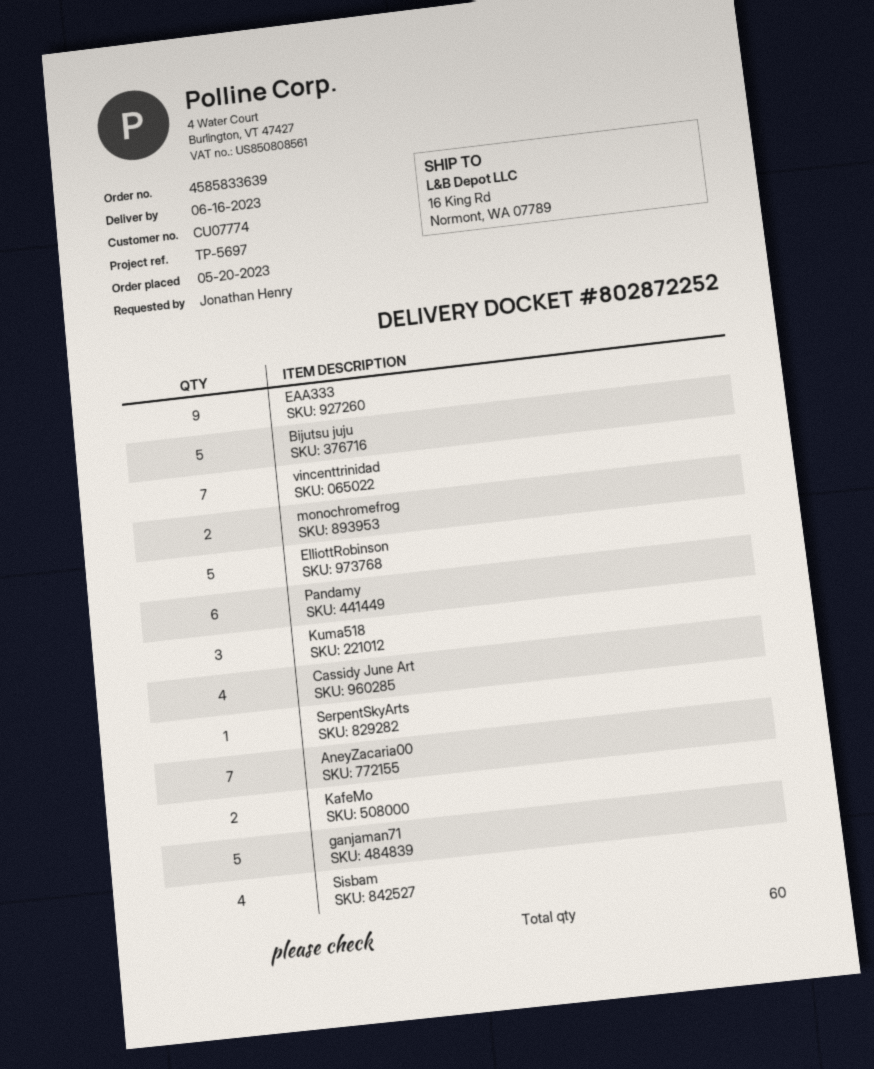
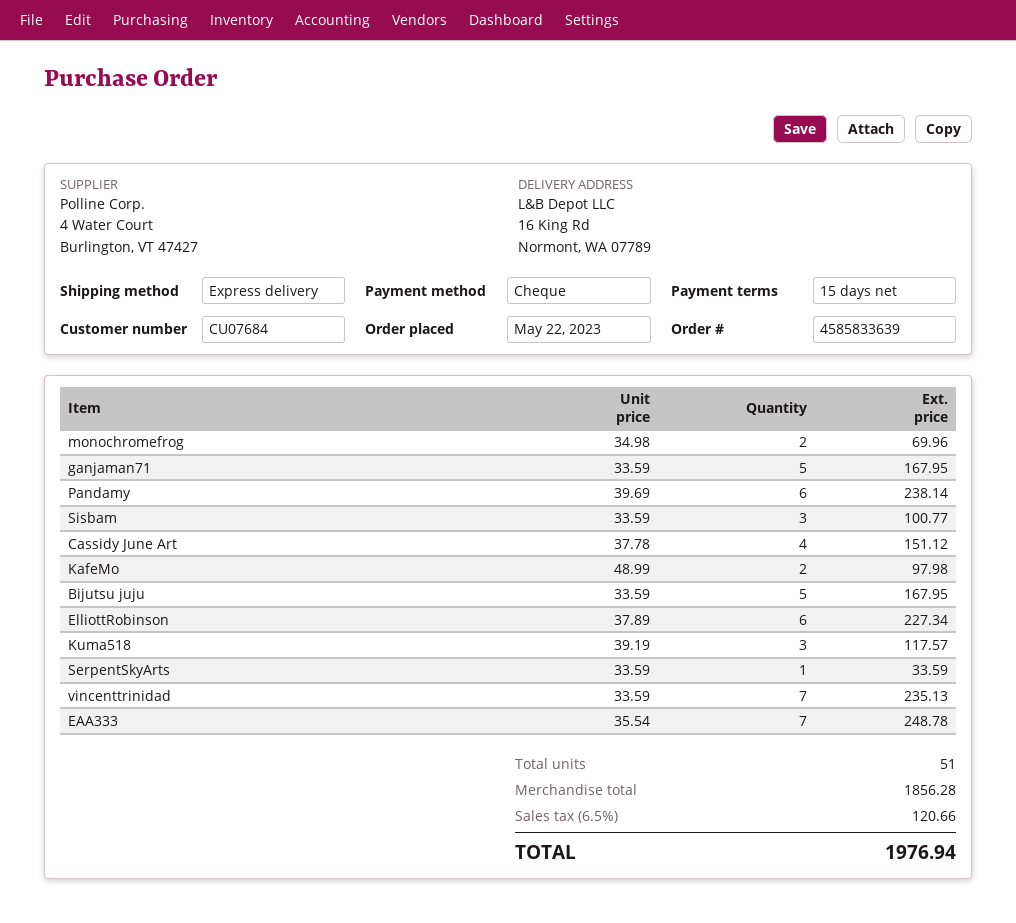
order date: 2023-05-20 -> 2023-05-22
customer number: CU07774 -> CU07684
EAA333: 9 -> 7
ElliottRobinson: 5 -> 6
AneyZacaria00: 7 -> none
Sisbam: 4 -> 3
total quantity: 60 -> 51

